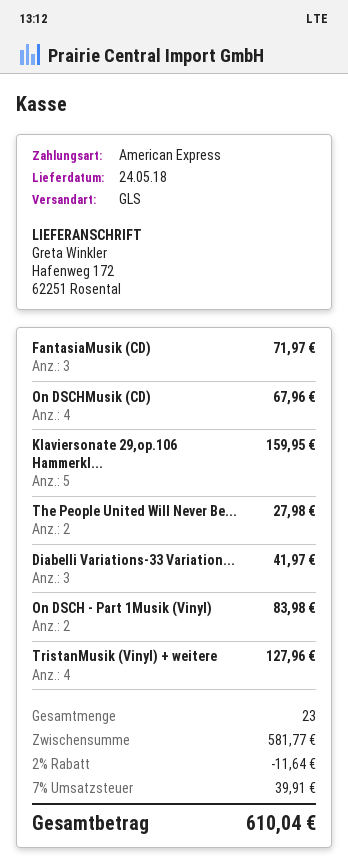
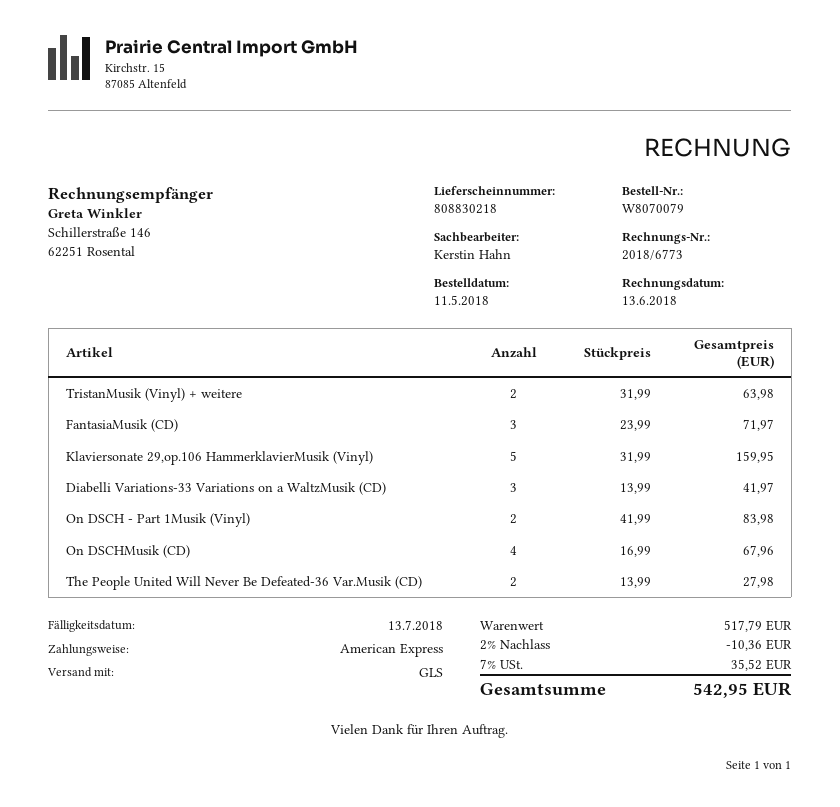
TristanMusik (Vinyl) + weitere: 4 for 127.96 -> 2 for 63.98
subtotal: 581.77 -> 517.79
discount: 2% = 11.64 -> 2% = 10.36
tax: 7% = 39.91 -> 7% = 35.52
total: 610.04 -> 542.95

